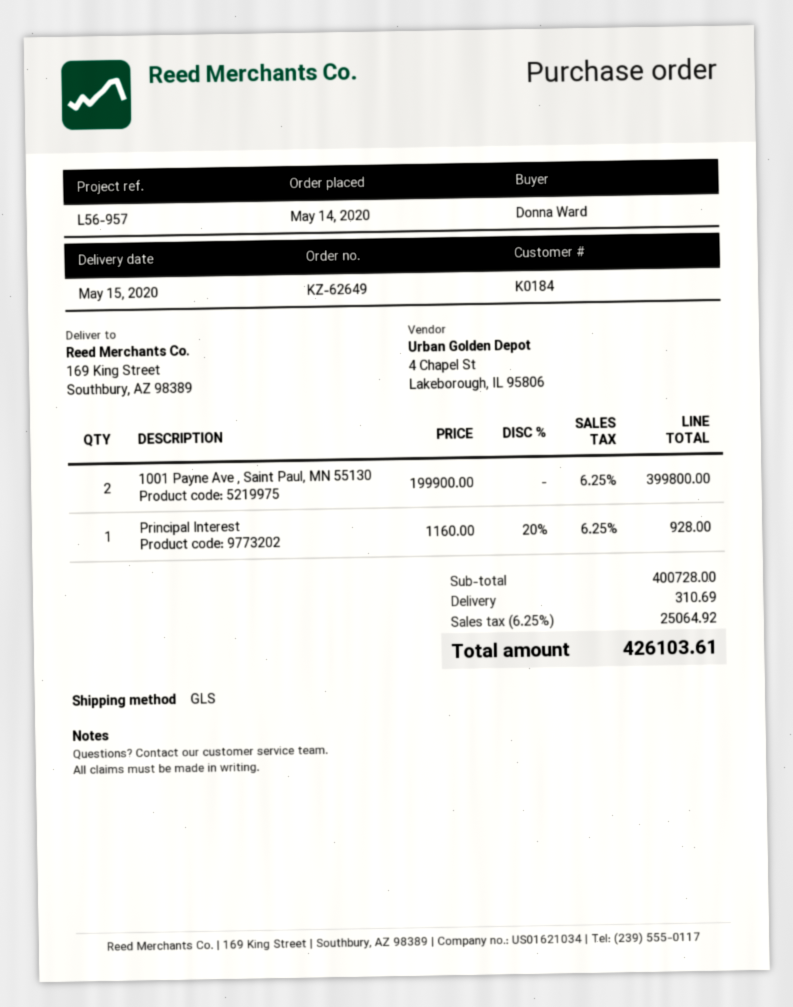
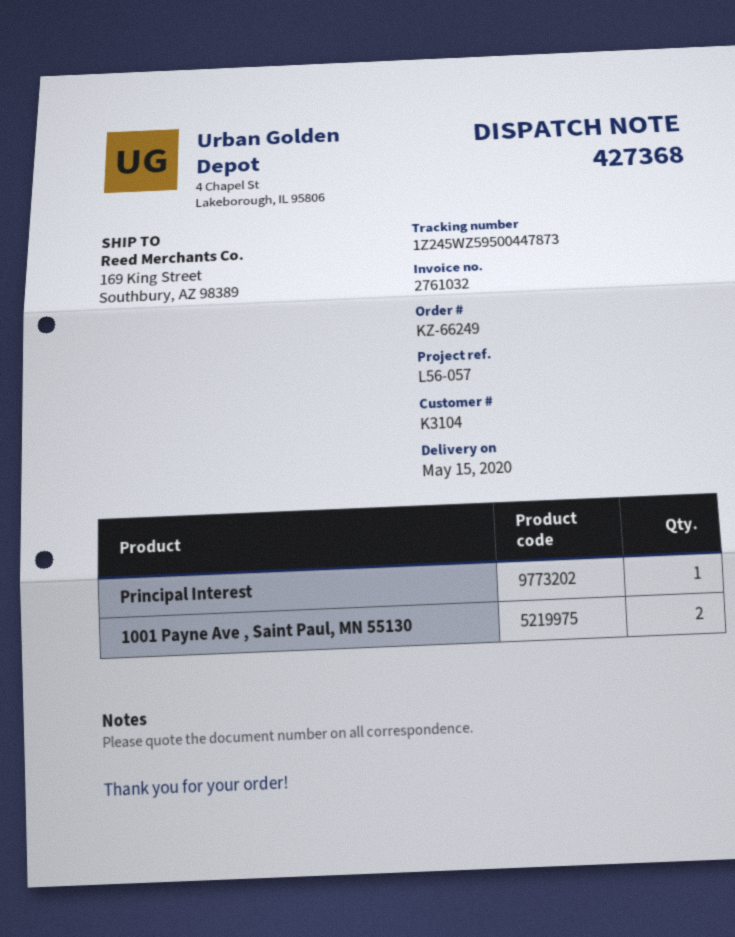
order number: KZ-62649 -> KZ-66249
customer number: K0184 -> K3104
reference: L56-957 -> L56-057

